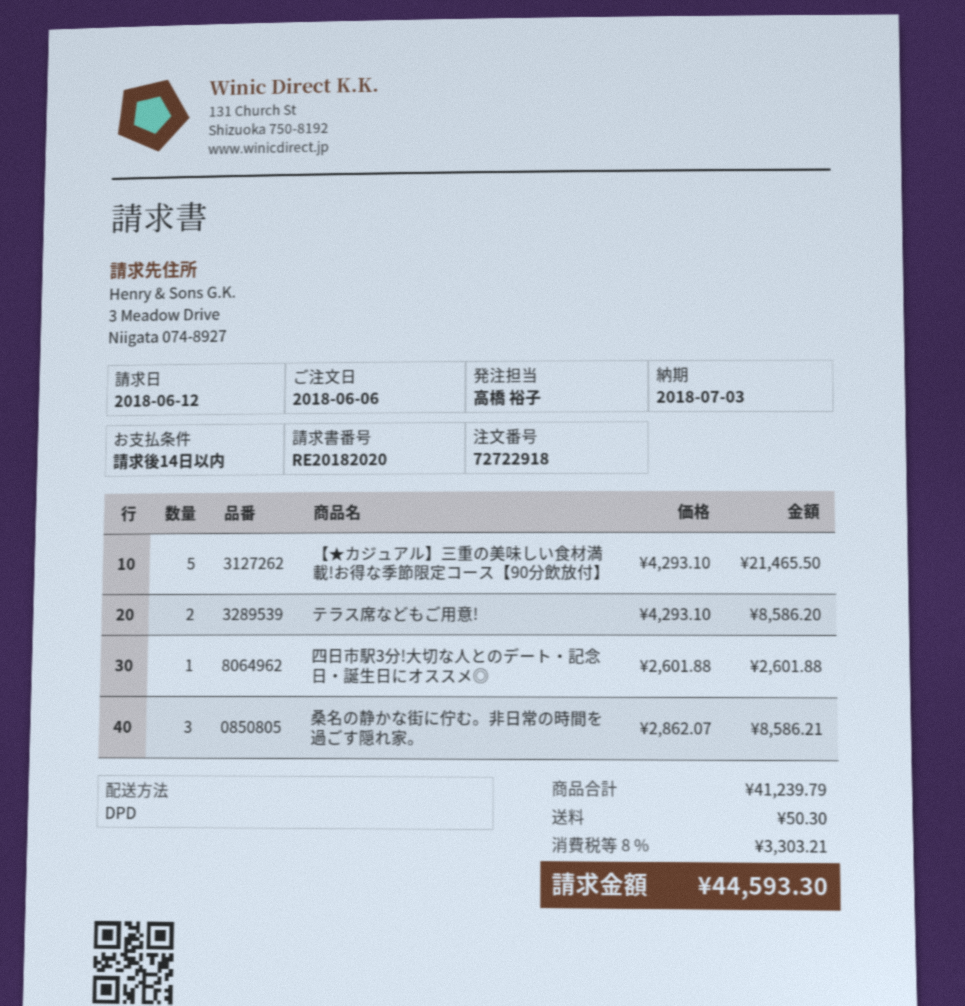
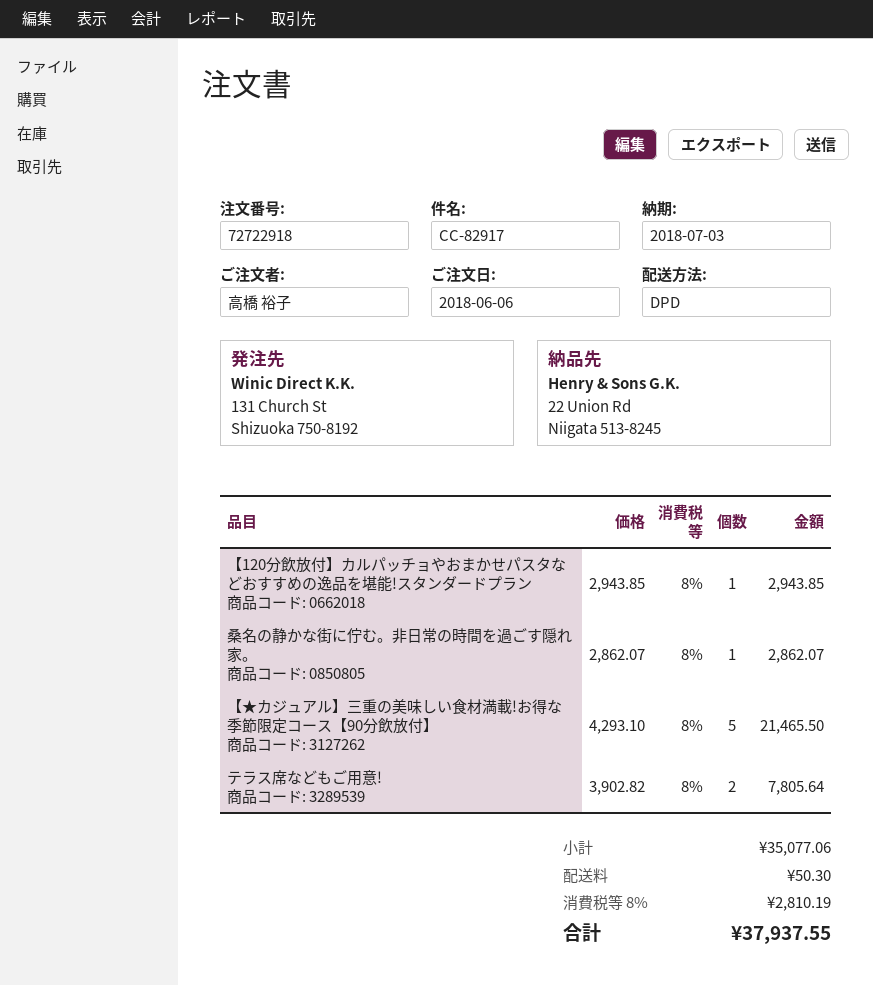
テラス席などもご用意!: 2 x 4293.10 = 8586.20 -> 2 x 3902.82 = 7805.64
四日市駅3分!大切な人とのデート・記念日・誕生日にオススメ◎: 1 x 2601.88 = 2601.88 -> none
桑名の静かな街に佇む。非日常の時間を過ごす隠れ家。: 3 x 2862.07 = 8586.21 -> 1 x 2862.07 = 2862.07
【120分飲放付】カルパッチョやおまかせパスタなどおすすめの逸品を堪能!スタンダードプラン: none -> 1 x 2943.85 = 2943.85
subtotal: 41239.79 -> 35077.06
tax: 8% = 3303.21 -> 8% = 2810.19
total: 44593.30 -> 37937.55

